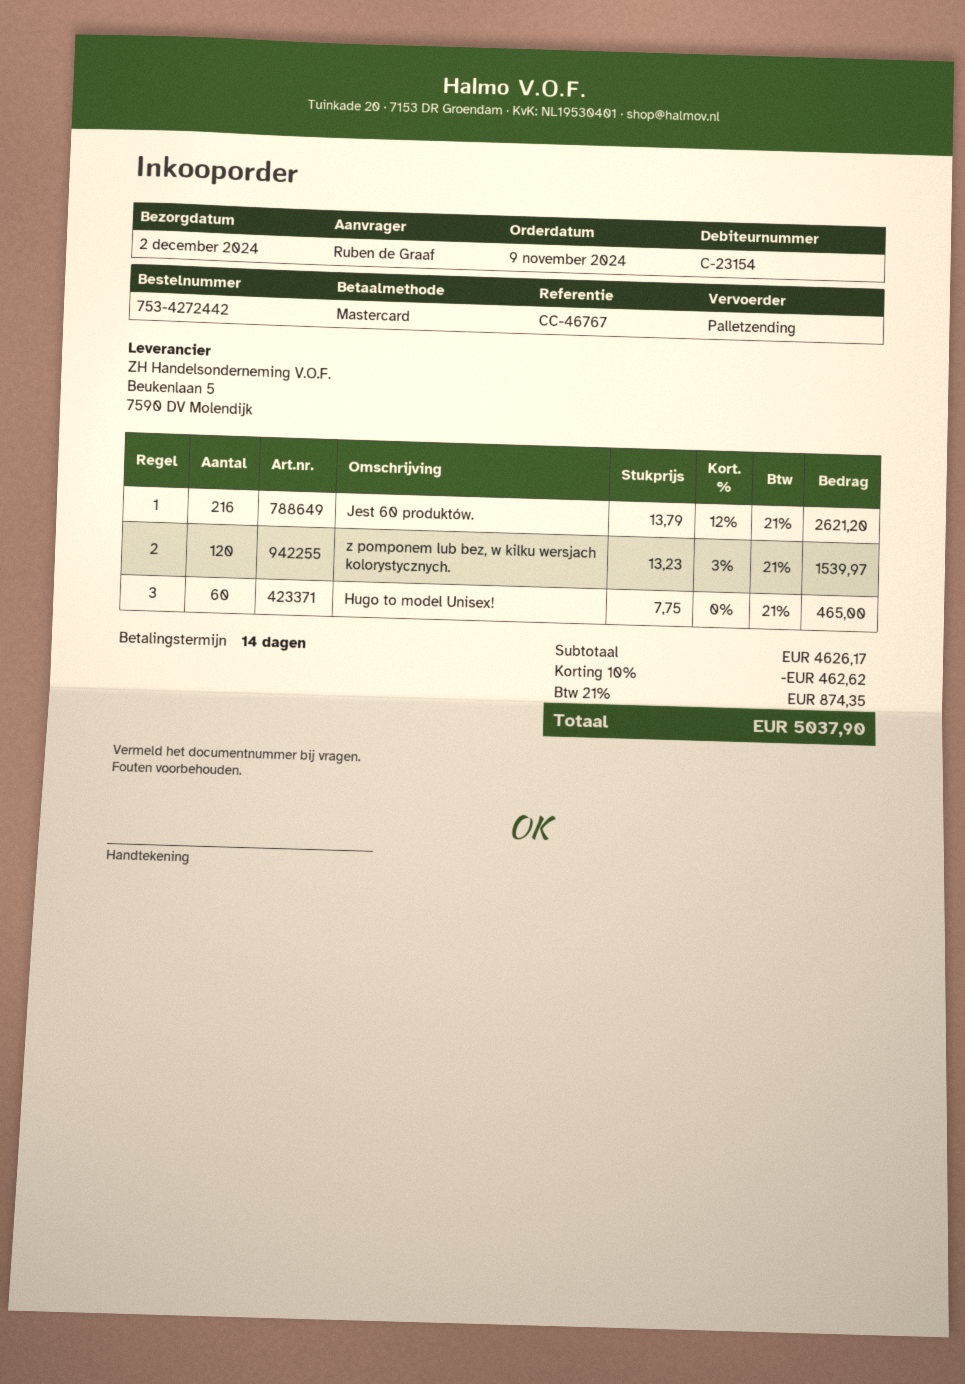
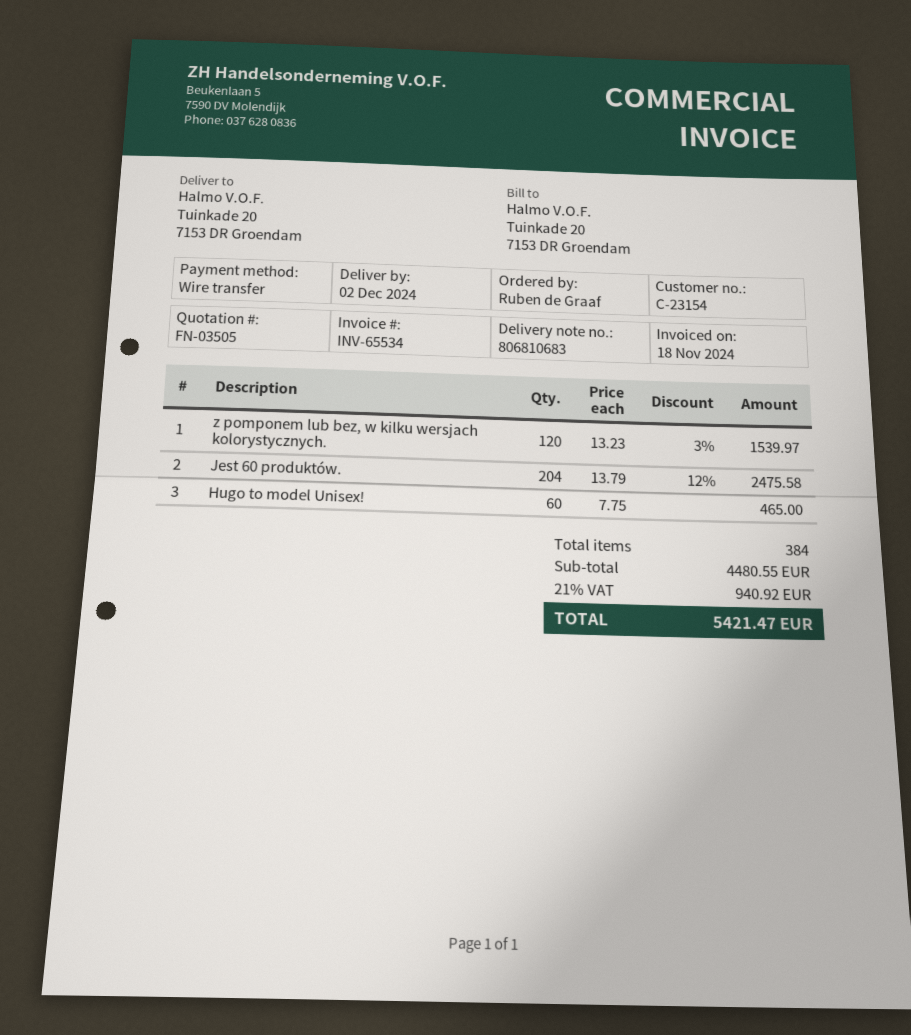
payment method: Mastercard -> bank transfer
Jest 60 produktów.: 216 x 13.79 - 12% = 2621.20 -> 204 x 13.79 - 12% = 2475.58
subtotal: 4626.17 -> 4480.55
discount: 10% = 462.62 -> none
tax: 21% = 874.35 -> 21% = 940.92
total: 5037.90 -> 5421.47

